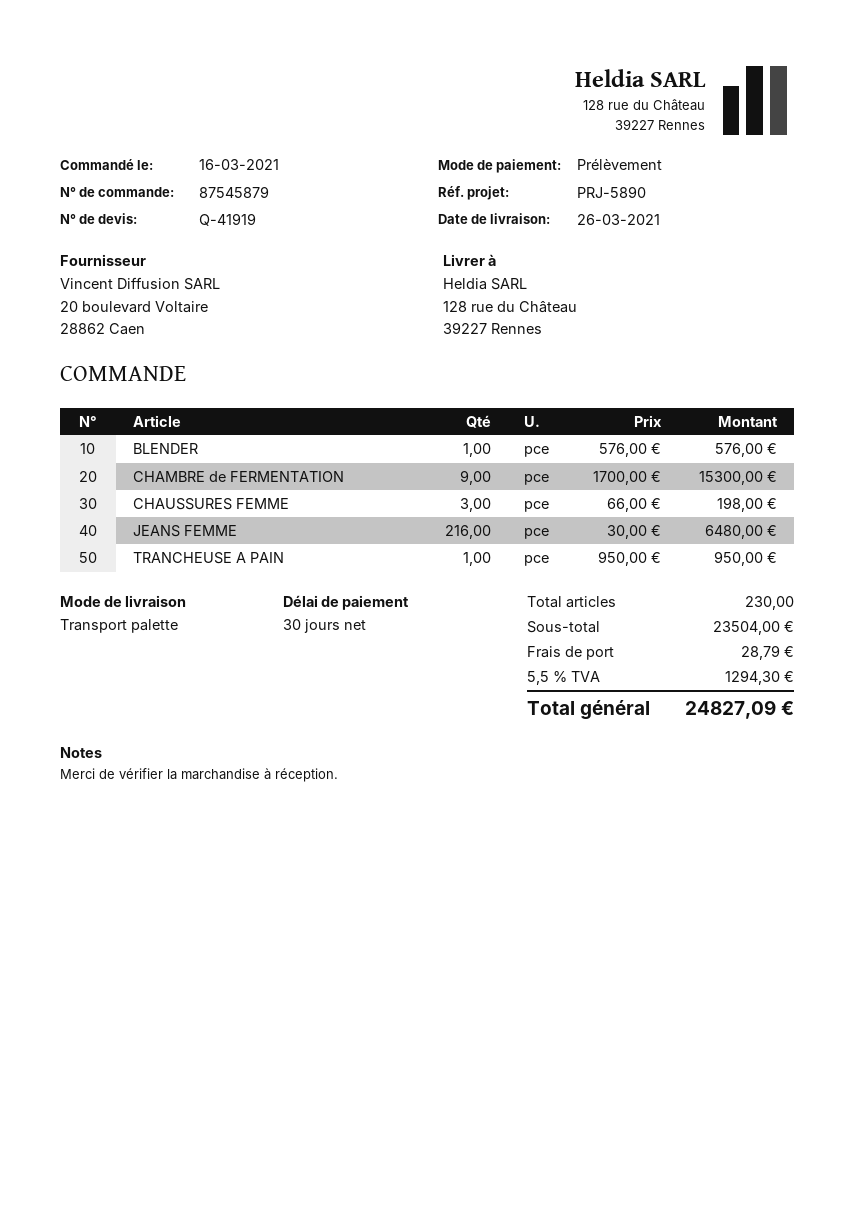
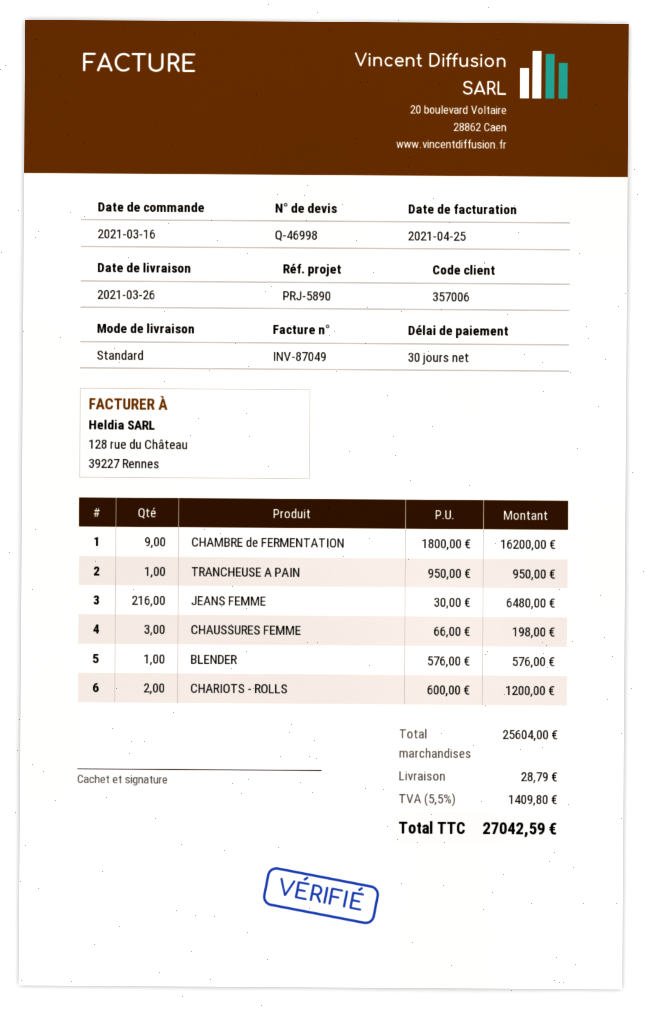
quote number: Q-41919 -> Q-46998
shipping method: pallet freight -> standard
CHAMBRE de FERMENTATION: 9 x 1700.00 = 15300.00 -> 9 x 1800.00 = 16200.00
CHARIOTS - ROLLS: none -> 2 x 600.00 = 1200.00
subtotal: 23504.00 -> 25604.00
tax: 5.5% = 1294.30 -> 5.5% = 1409.80
total: 24827.09 -> 27042.59

